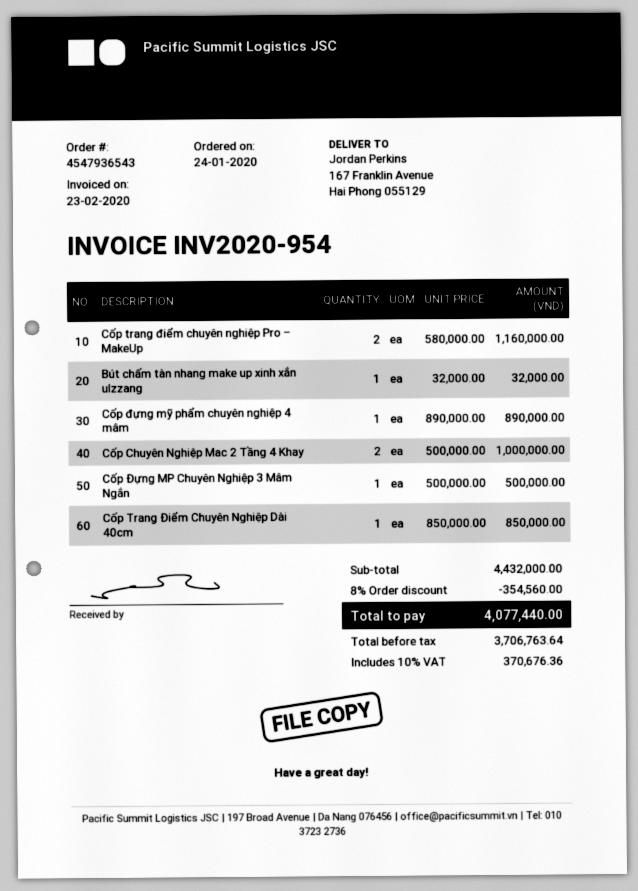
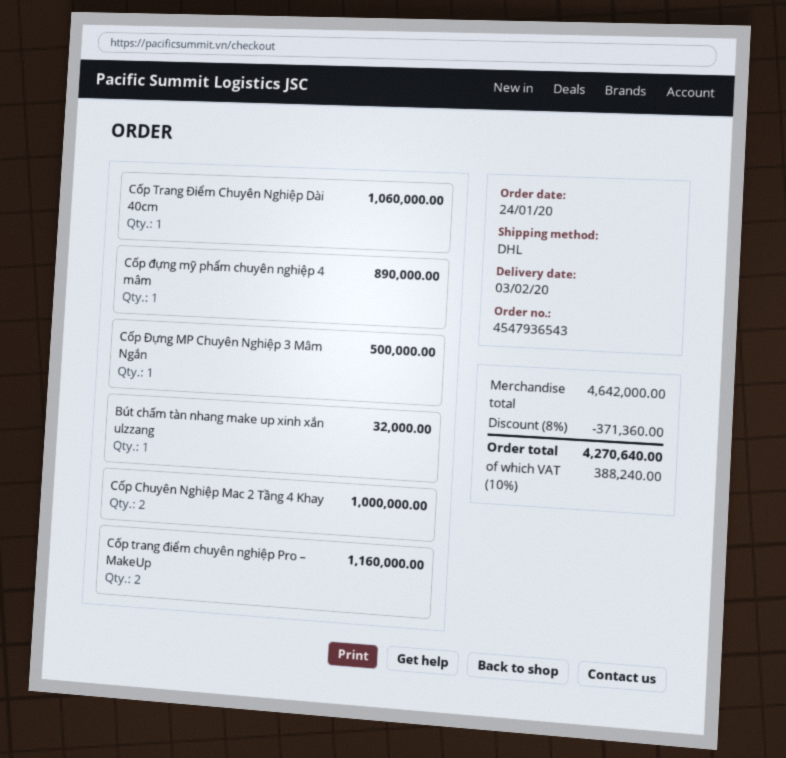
Cốp Trang Điểm Chuyên Nghiệp Dài 40cm: 1 for 850000.00 -> 1 for 1060000.00
subtotal: 4432000.00 -> 4642000.00
discount: 8% = 354560.00 -> 8% = 371360.00
tax: 10% = 370676.36 -> 10% = 388240.00
total: 4077440.00 -> 4270640.00

